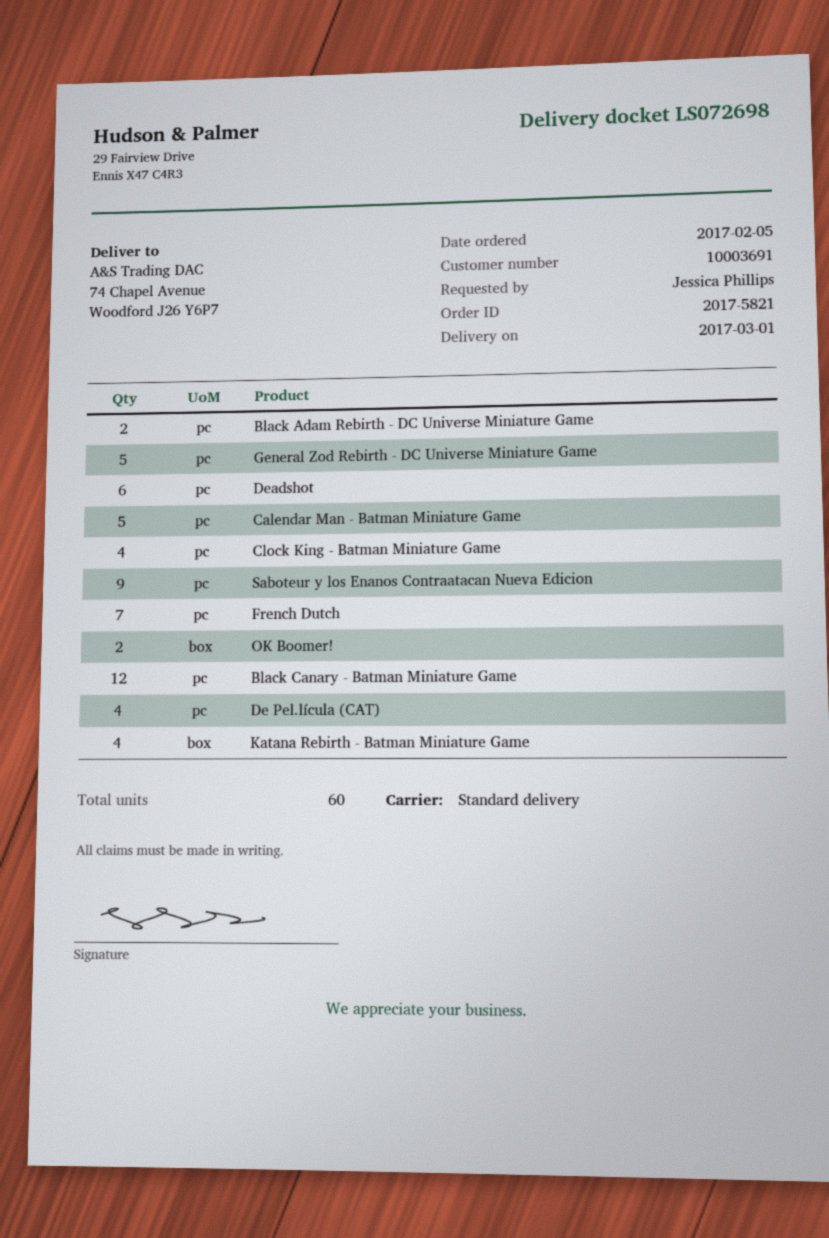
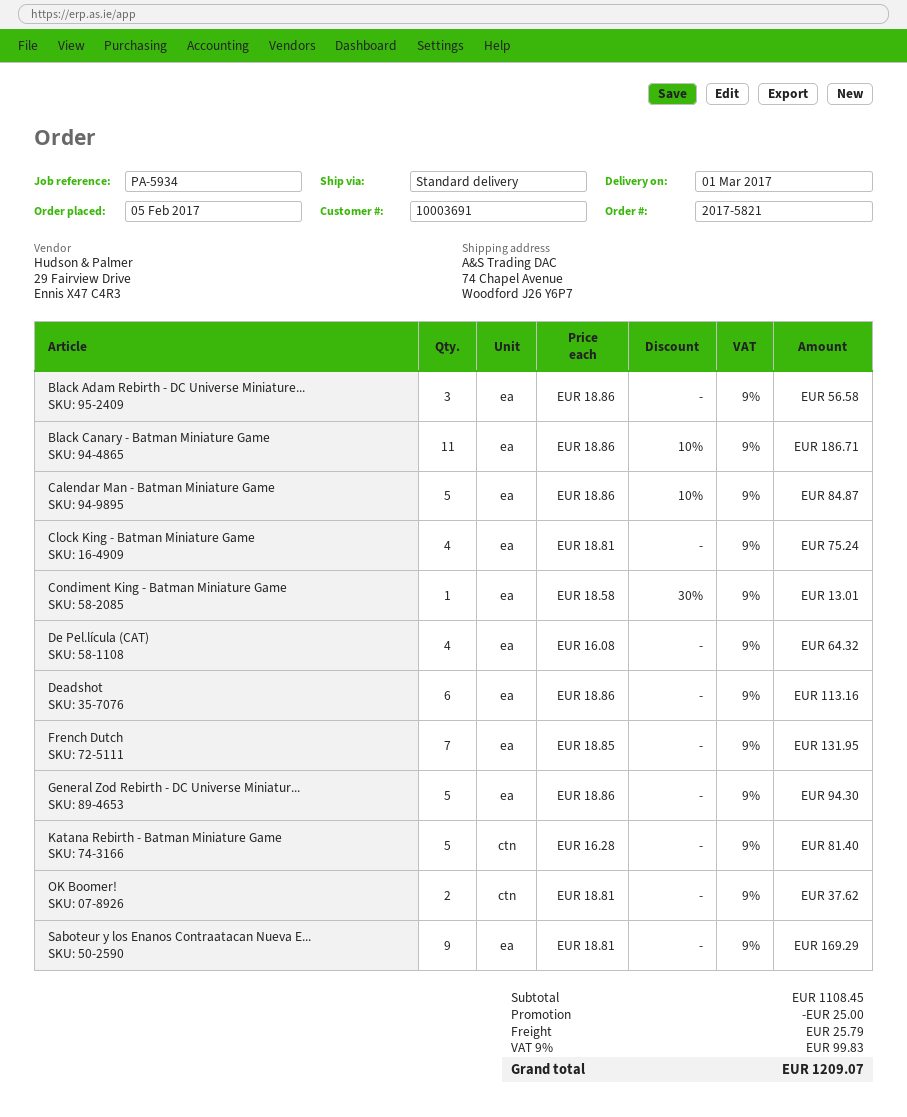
Black Adam Rebirth - DC Universe Miniature Game: 2 -> 3
Black Canary - Batman Miniature Game: 12 -> 11
Katana Rebirth - Batman Miniature Game: 4 -> 5
Condiment King - Batman Miniature Game: none -> 1

